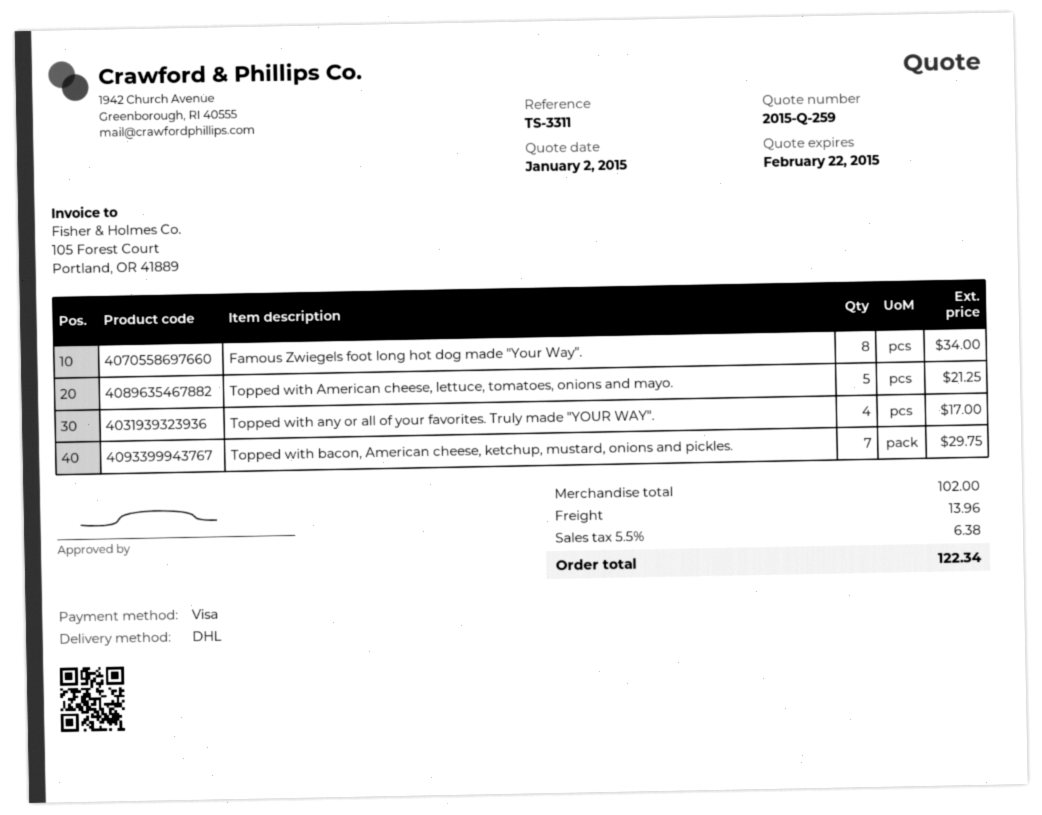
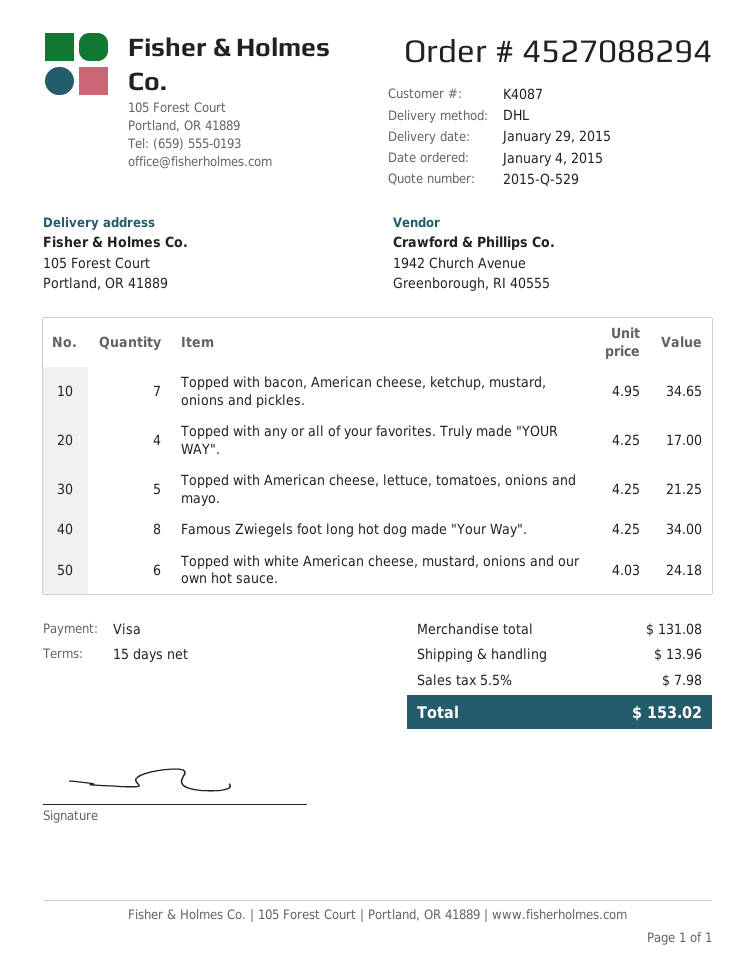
quote number: 2015-Q-259 -> 2015-Q-529
Topped with bacon, American cheese, ketchup, mustard, onions and pickles.: 7 for 29.75 -> 7 for 34.65
Topped with white American cheese, mustard, onions and our own hot sauce.: none -> 6 for 24.18
subtotal: 102.00 -> 131.08
tax: 5.5% = 6.38 -> 5.5% = 7.98
total: 122.34 -> 153.02

